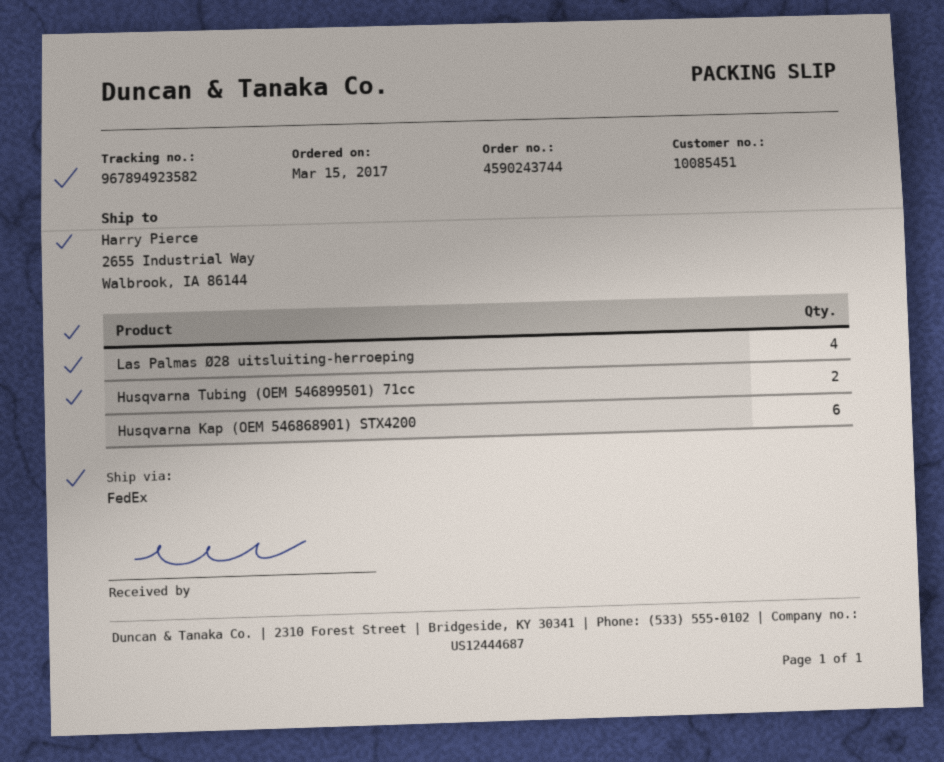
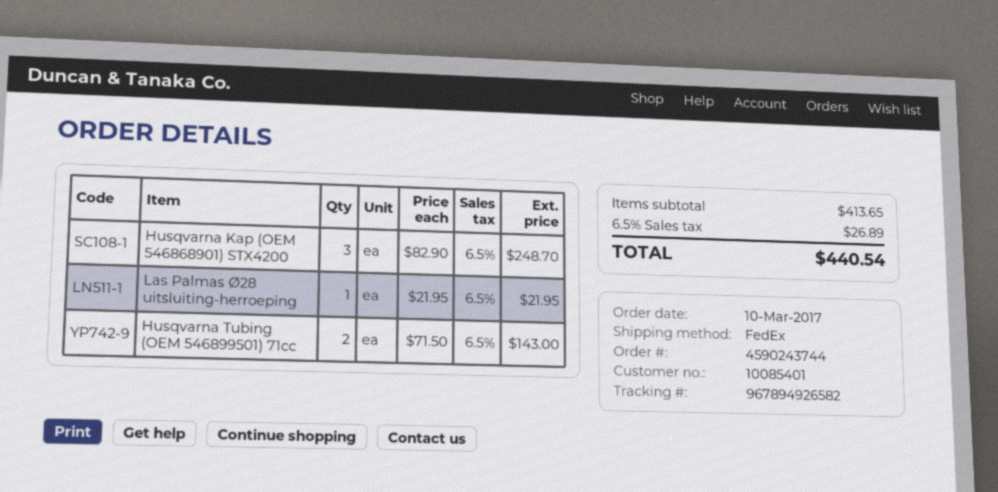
order date: 2017-03-15 -> 2017-03-10
customer number: 10085451 -> 10085401
tracking number: 967894923582 -> 967894926582
Las Palmas Ø28 uitsluiting-herroeping: 4 -> 1
Husqvarna Kap (OEM 546868901) STX4200: 6 -> 3

